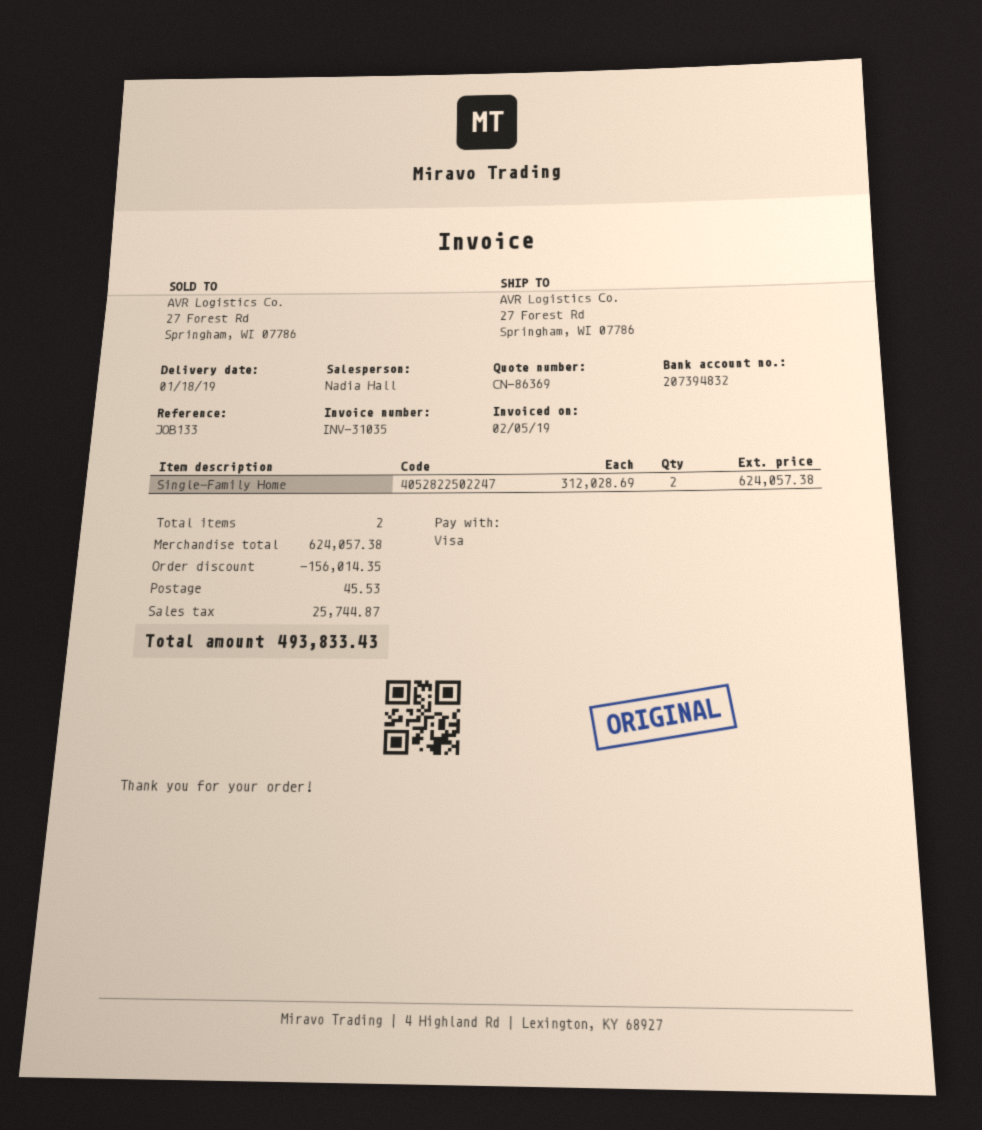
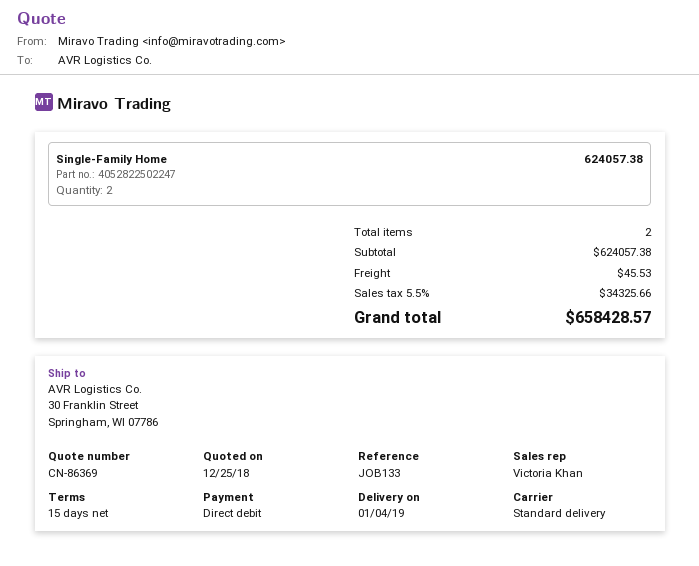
delivery date: 2019-01-18 -> 2019-01-04
sales rep: Nadia Hall -> Victoria Khan
payment method: Visa -> direct debit
ship to: 27 Forest Rd, Springham, WI 07786 -> 30 Franklin Street, Springham, WI 07786
discount: 156014.35 -> none
tax: 25744.87 -> 34325.66
total: 493833.43 -> 658428.57

